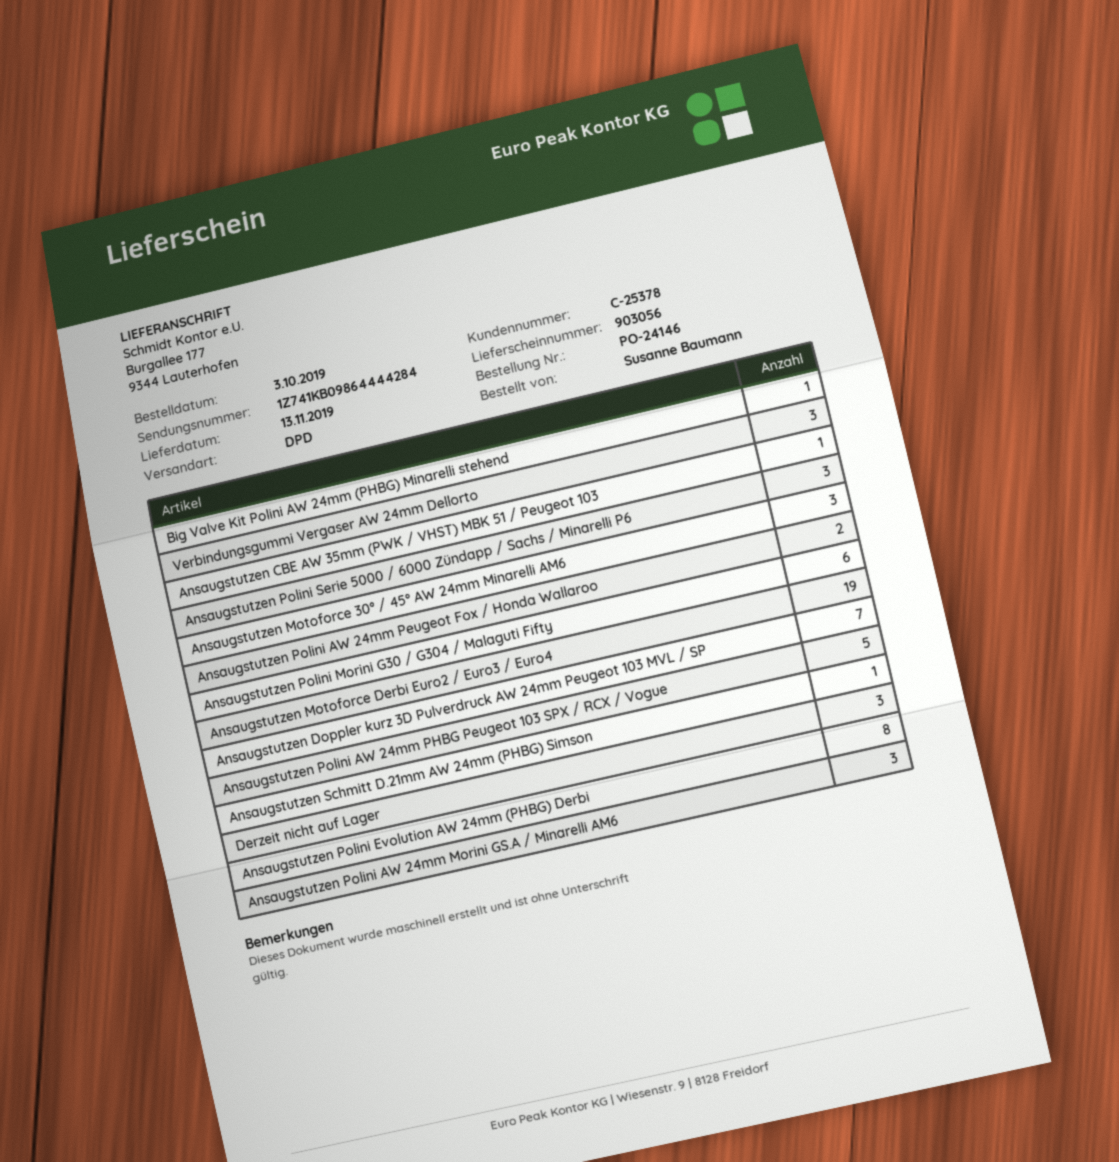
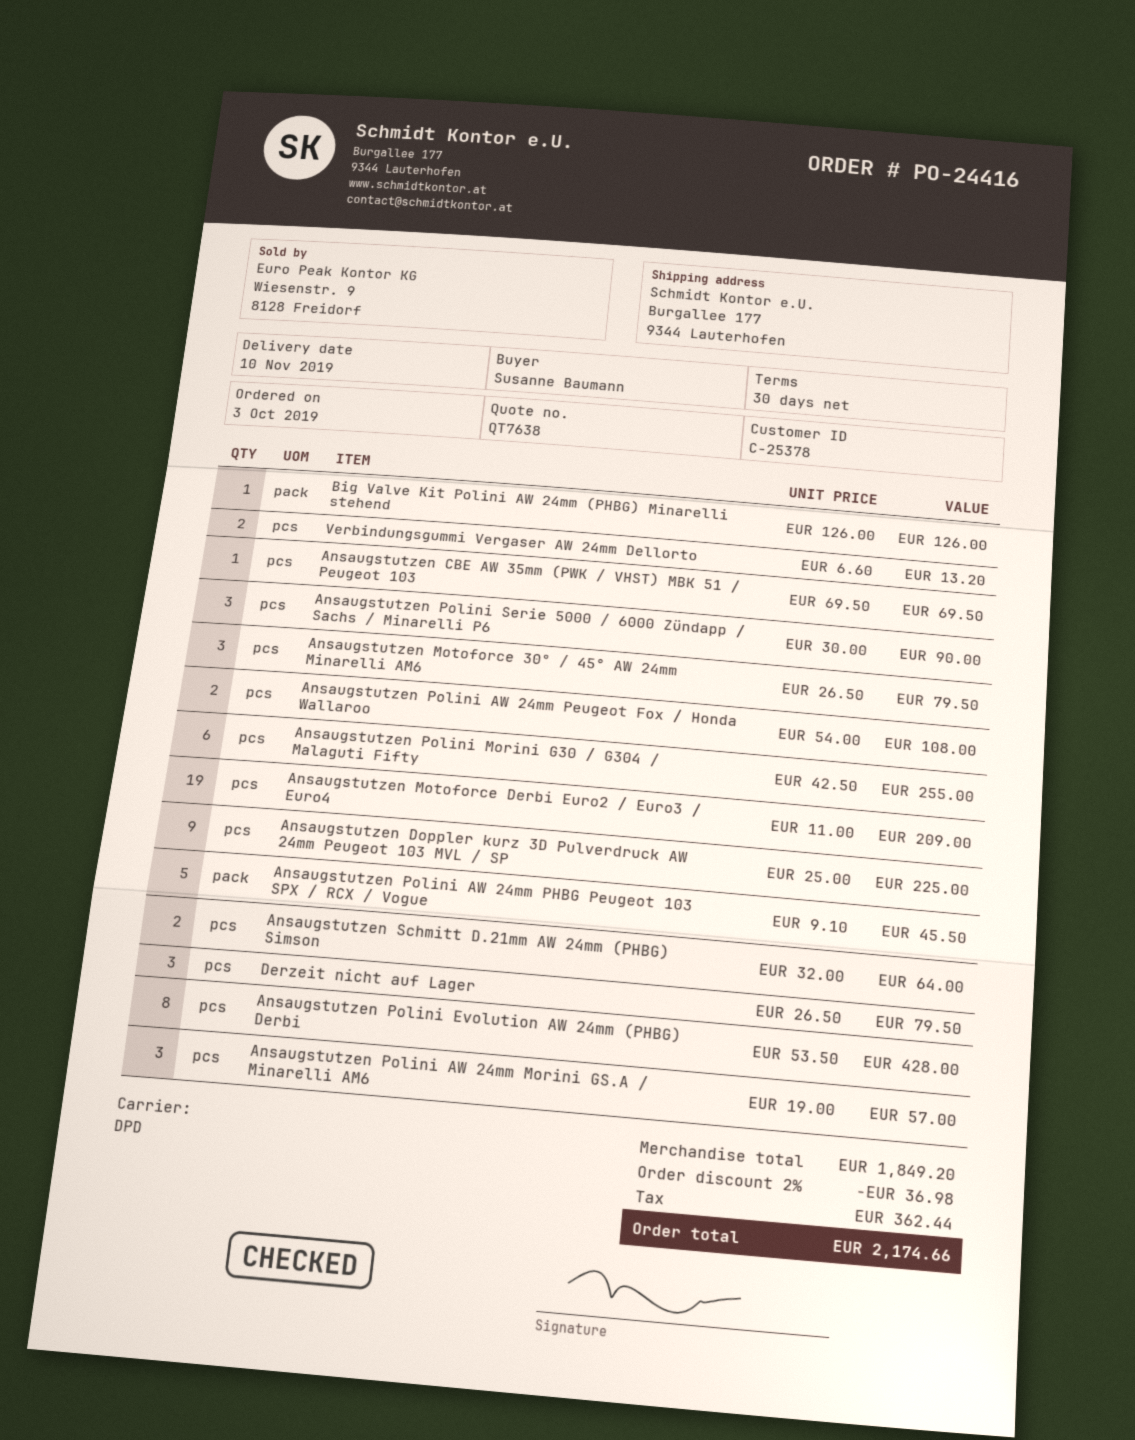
order number: PO-24146 -> PO-24416
delivery date: 2019-11-13 -> 2019-11-10
Verbindungsgummi Vergaser AW 24mm Dellorto: 3 -> 2
Ansaugstutzen Doppler kurz 3D Pulverdruck AW 24mm Peugeot 103 MVL / SP: 7 -> 9
Ansaugstutzen Schmitt D.21mm AW 24mm (PHBG) Simson: 1 -> 2

